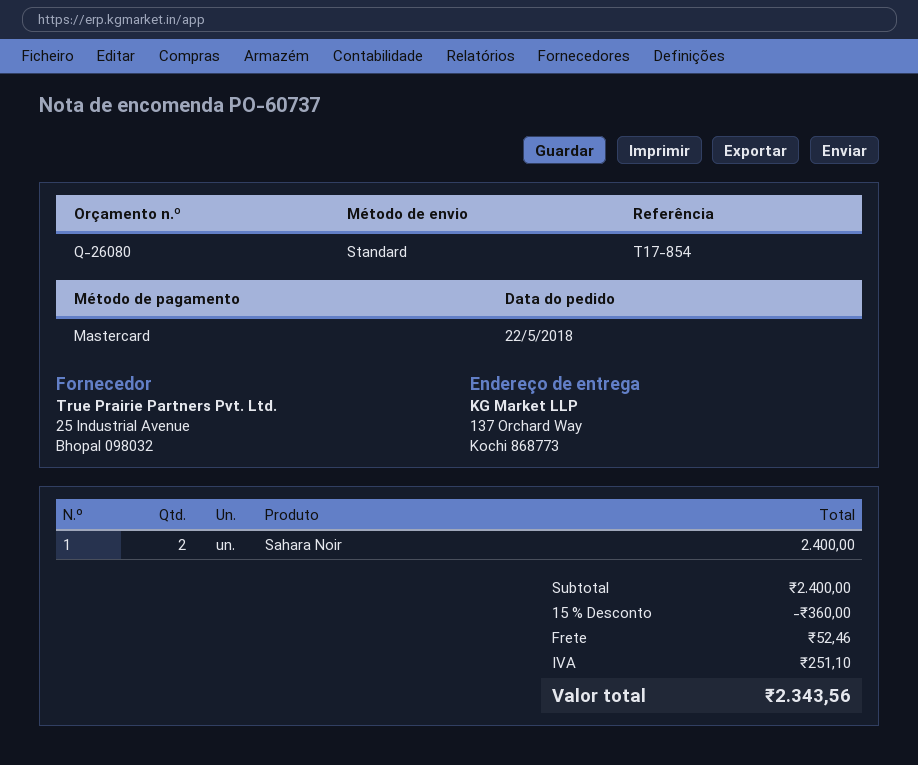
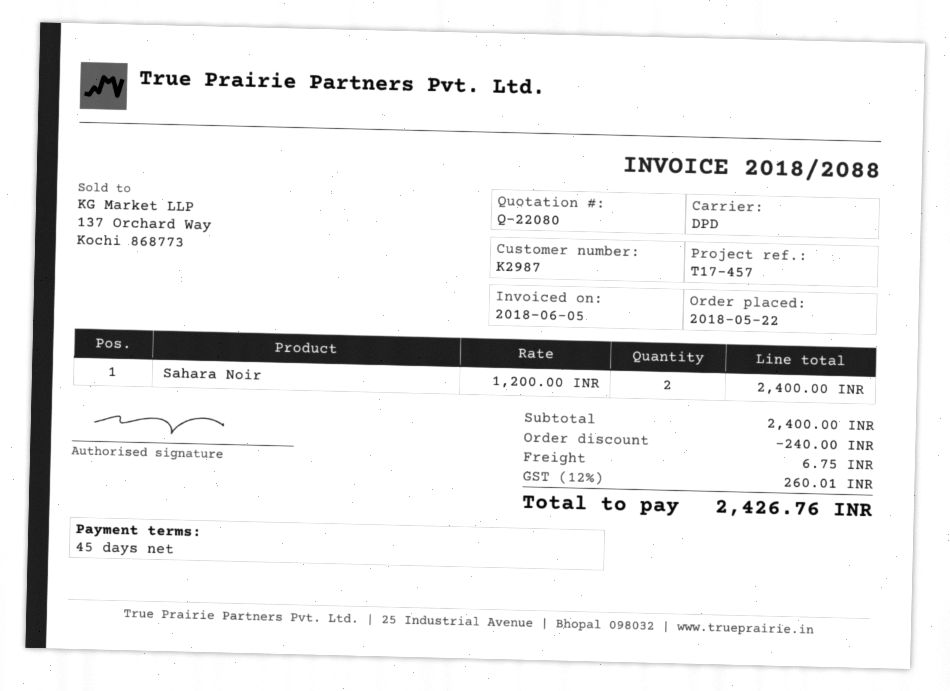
quote number: Q-26080 -> Q-22080
reference: T17-854 -> T17-457
shipping method: standard -> DPD
discount: 360.00 -> 240.00
shipping: 52.46 -> 6.75
tax: 251.10 -> 260.01
total: 2343.56 -> 2426.76

